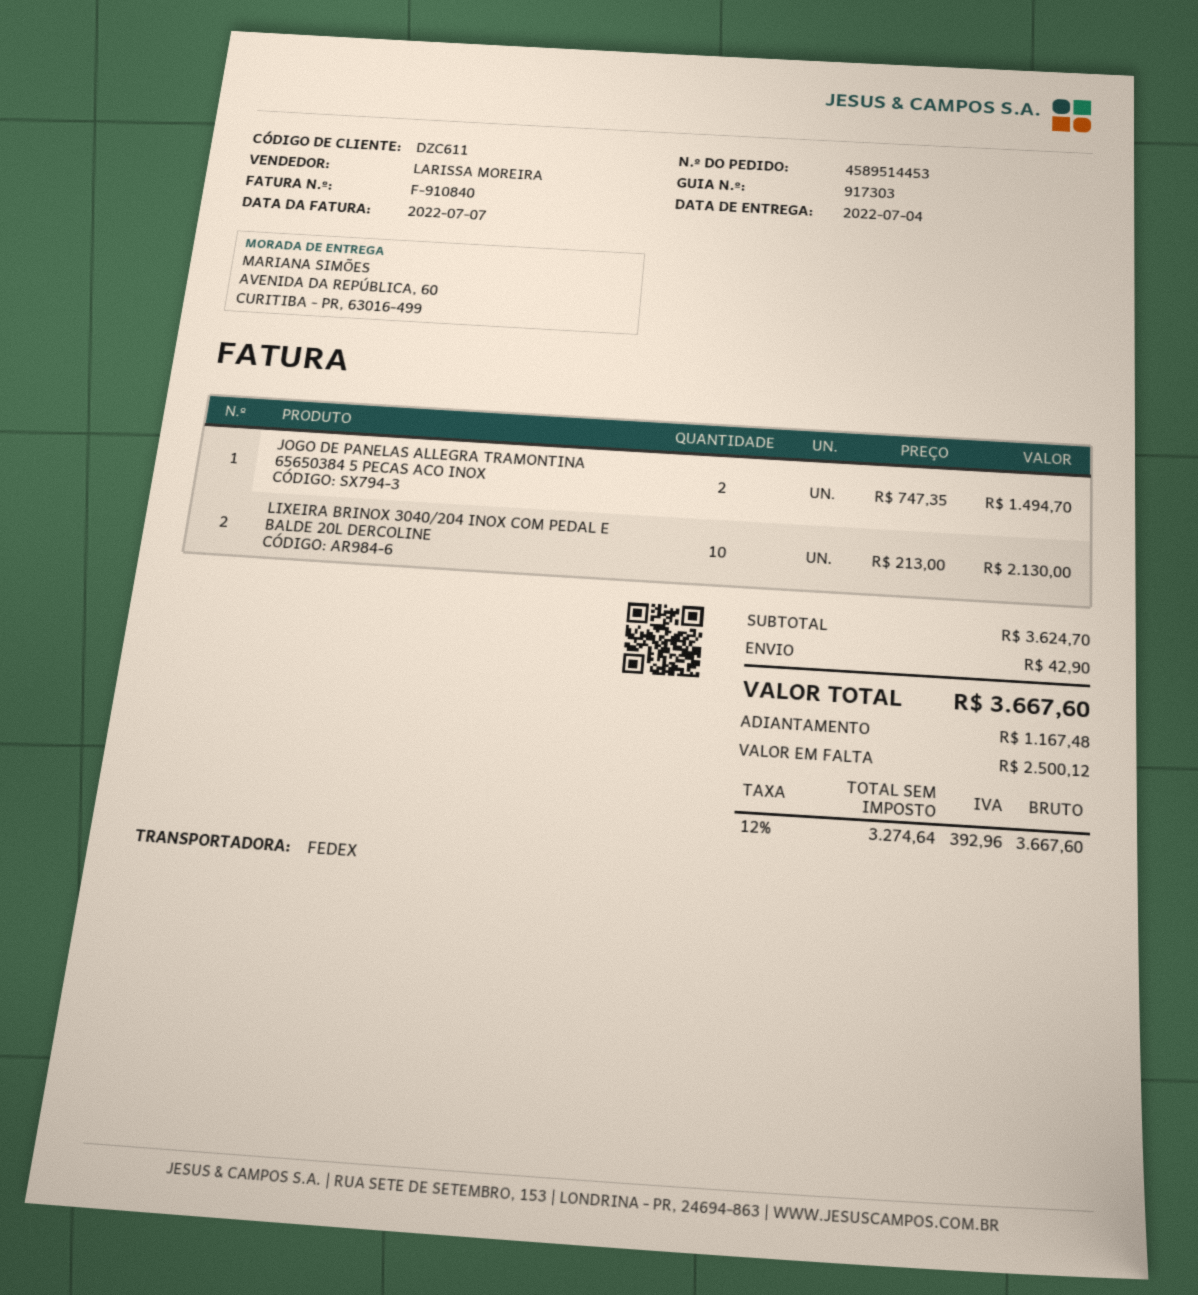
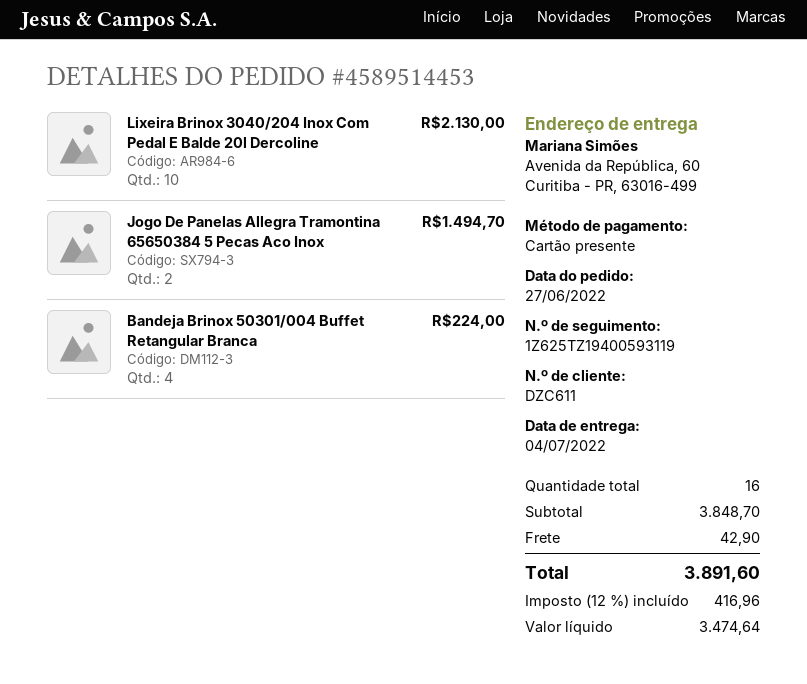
Bandeja Brinox 50301/004 Buffet Retangular Branca: none -> 4 for 224.00
subtotal: 3624.70 -> 3848.70
net: 3274.64 -> 3474.64
tax: 12% = 392.96 -> 12% = 416.96
total: 3667.60 -> 3891.60

